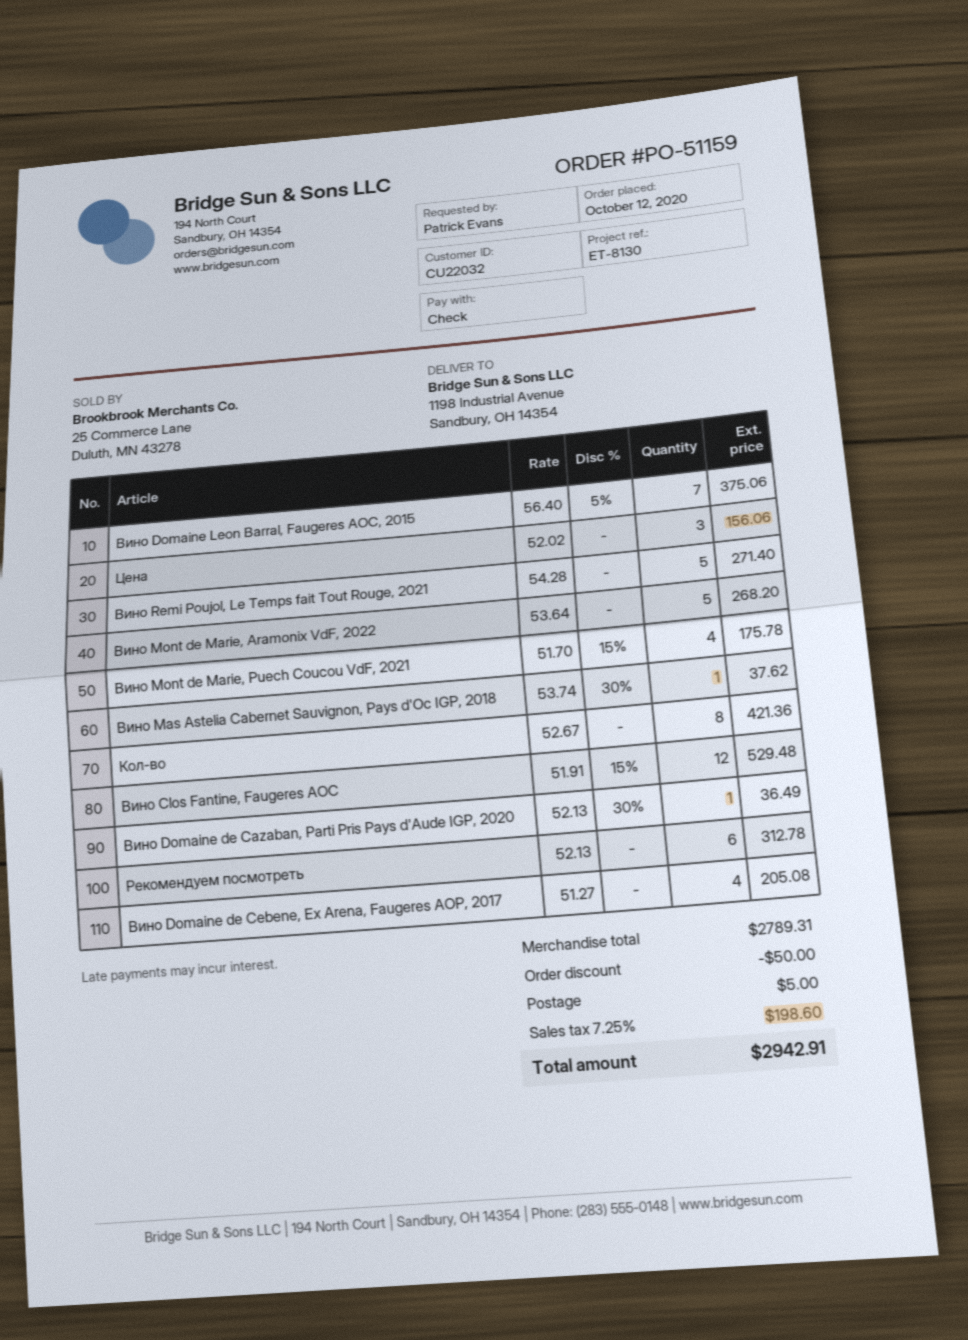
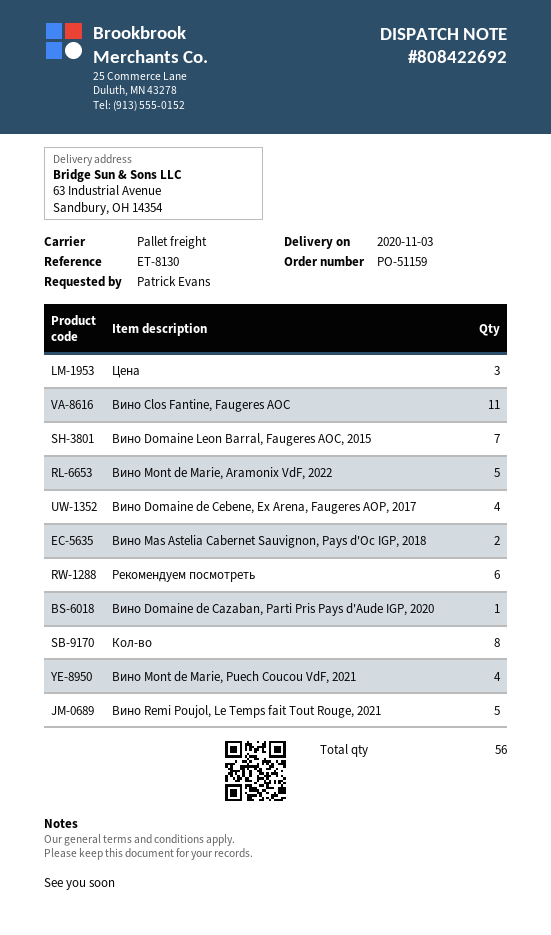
ship to: 1198 Industrial Avenue, Sandbury, OH 14354 -> 63 Industrial Avenue, Sandbury, OH 14354
Вино Mas Astelia Cabernet Sauvignon, Pays d'Oc IGP, 2018: 1 -> 2
Вино Clos Fantine, Faugeres AOC: 12 -> 11

